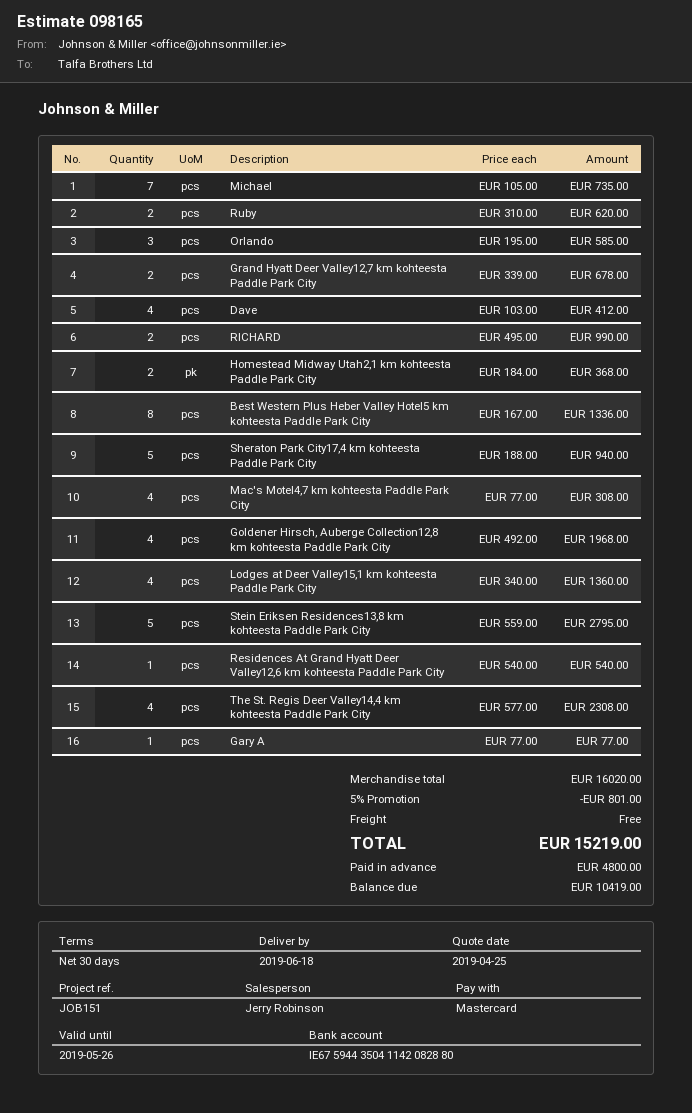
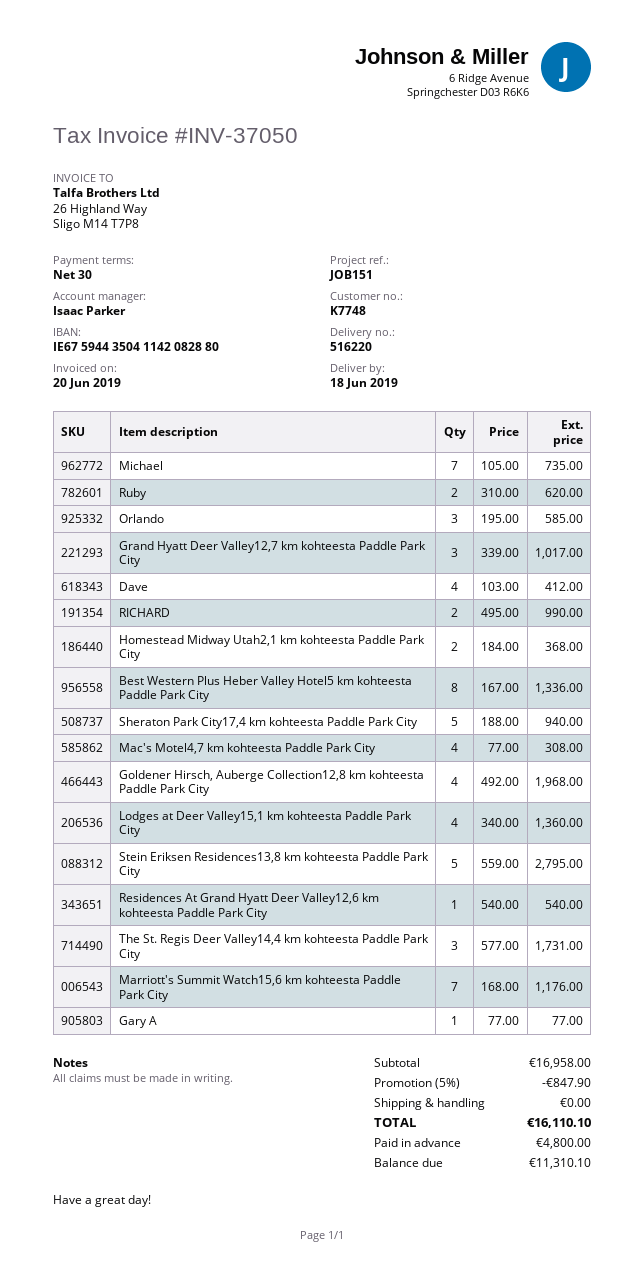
sales rep: Jerry Robinson -> Isaac Parker
Grand Hyatt Deer Valley12,7 km kohteesta Paddle Park City: 2 x 339.00 = 678.00 -> 3 x 339.00 = 1017.00
The St. Regis Deer Valley14,4 km kohteesta Paddle Park City: 4 x 577.00 = 2308.00 -> 3 x 577.00 = 1731.00
Marriott's Summit Watch15,6 km kohteesta Paddle Park City: none -> 7 x 168.00 = 1176.00
subtotal: 16020.00 -> 16958.00
discount: 5% = 801.00 -> 5% = 847.90
total: 15219.00 -> 16110.10
balance: 10419.00 -> 11310.10

